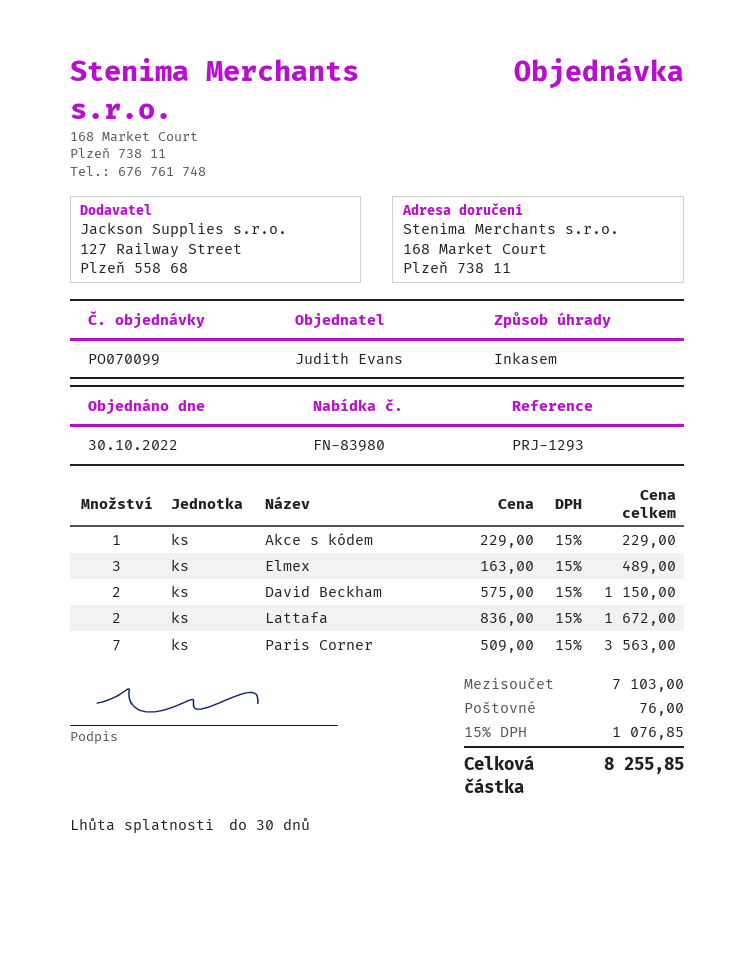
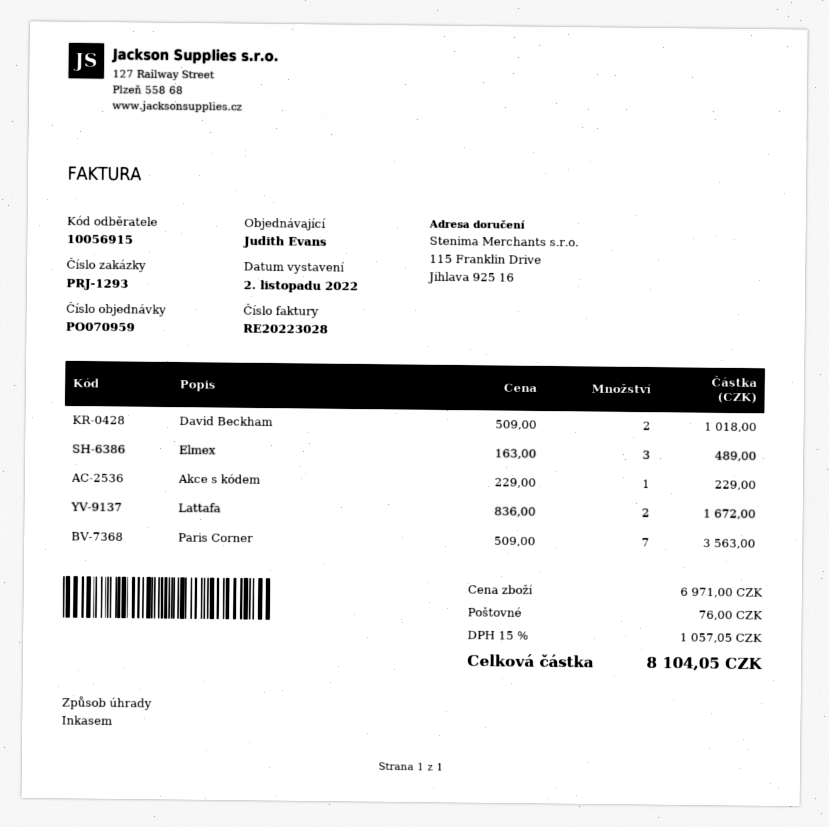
order number: PO070099 -> PO070959
ship to: 168 Market Court, Plzeň 738 11 -> 115 Franklin Drive, Jihlava 925 16
David Beckham: 2 x 575.00 = 1150.00 -> 2 x 509.00 = 1018.00
subtotal: 7103.00 -> 6971.00
tax: 15% = 1076.85 -> 15% = 1057.05
total: 8255.85 -> 8104.05

